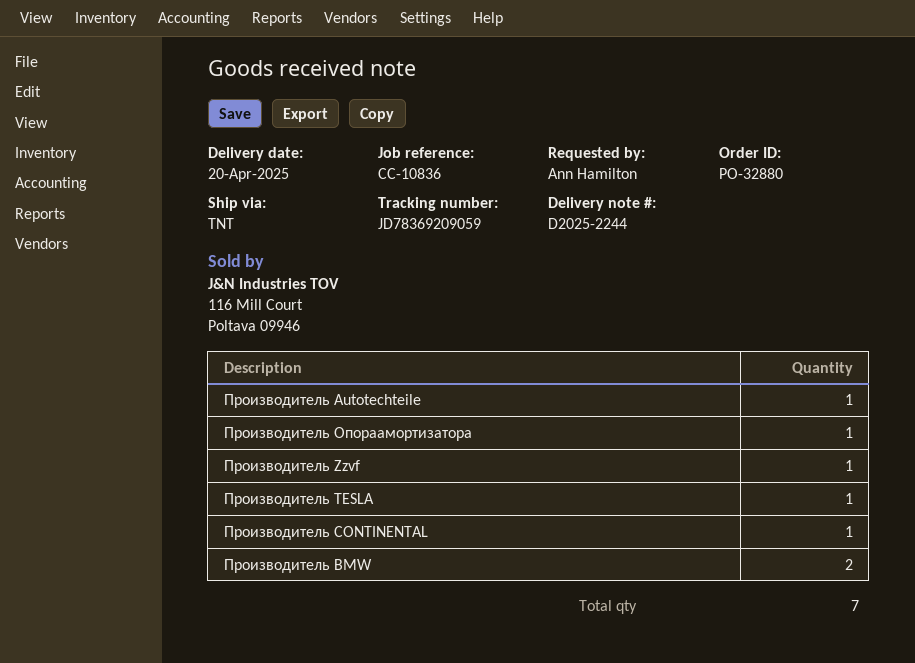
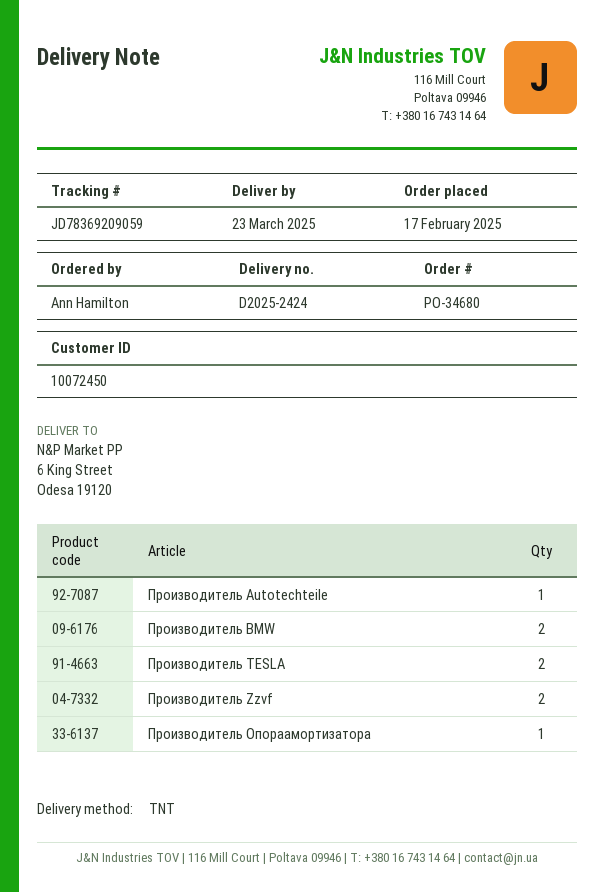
order number: PO-32880 -> PO-34680
delivery note number: D2025-2244 -> D2025-2424
delivery date: 2025-04-20 -> 2025-03-23
Производитель Zzvf: 1 -> 2
Производитель TESLA: 1 -> 2
Производитель CONTINENTAL: 1 -> none

